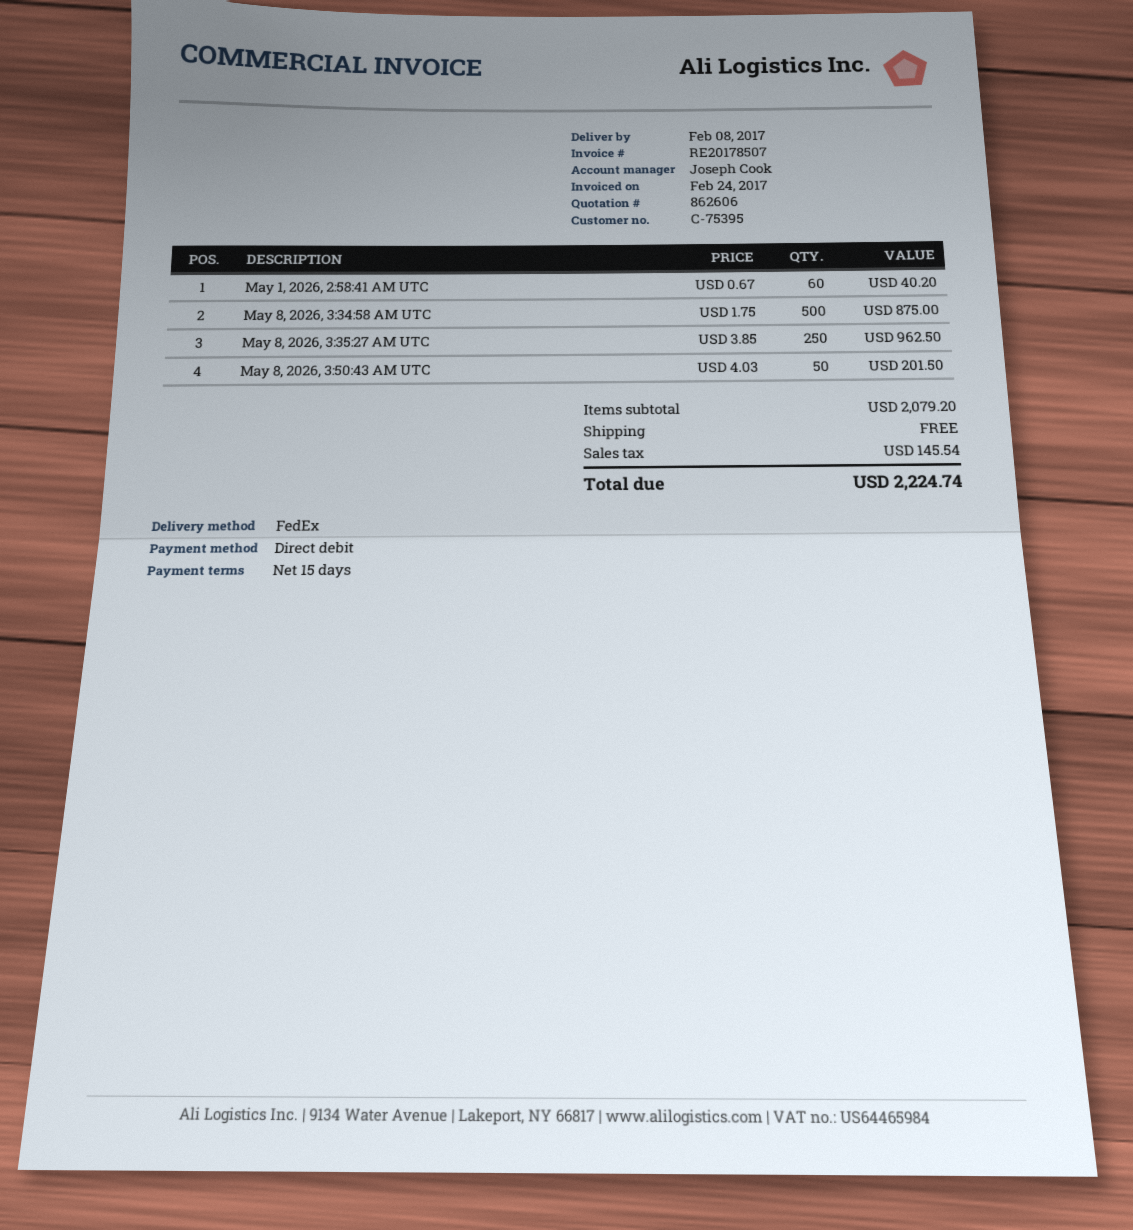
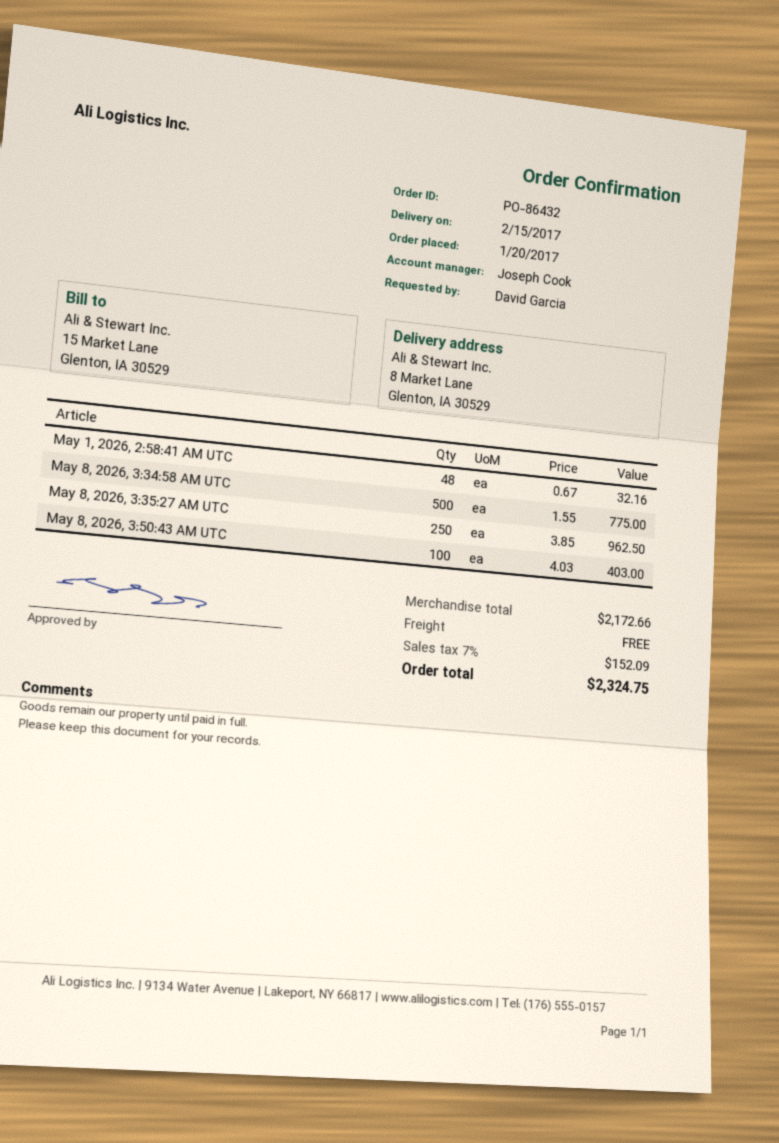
delivery date: 2017-02-08 -> 2017-02-15
May 1, 2026, 2:58:41 AM UTC: 60 x 0.67 = 40.20 -> 48 x 0.67 = 32.16
May 8, 2026, 3:34:58 AM UTC: 500 x 1.75 = 875.00 -> 500 x 1.55 = 775.00
May 8, 2026, 3:50:43 AM UTC: 50 x 4.03 = 201.50 -> 100 x 4.03 = 403.00
subtotal: 2079.20 -> 2172.66
tax: 145.54 -> 152.09
total: 2224.74 -> 2324.75

